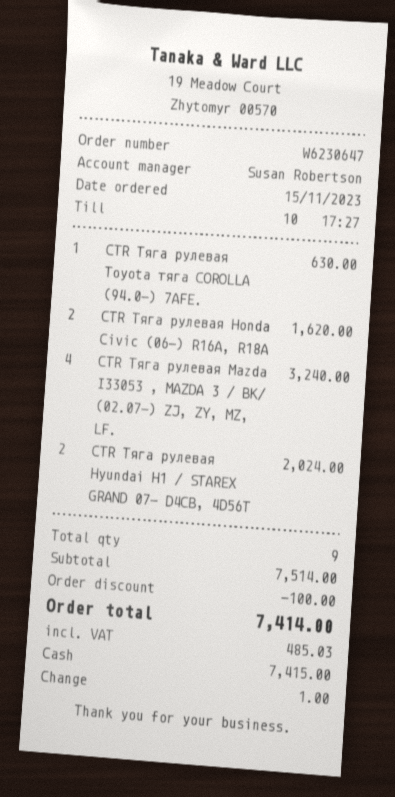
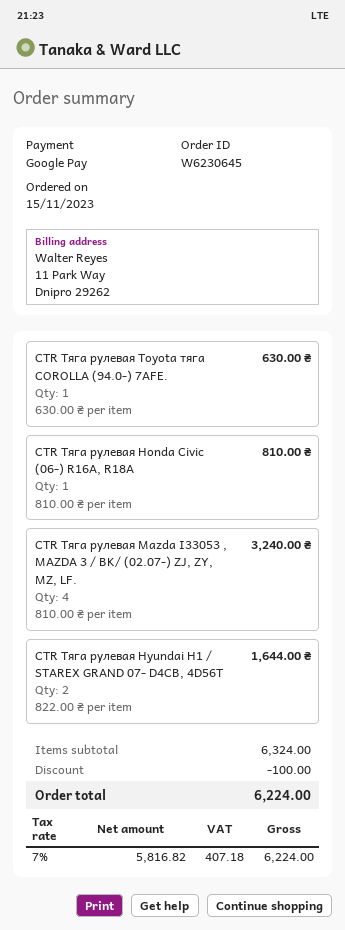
order number: W6230647 -> W6230645
payment method: cash -> Google Pay
CTR Тяга рулевая Honda Civic (06-) R16A, R18A: 2 for 1620.00 -> 1 for 810.00
CTR Тяга рулевая Hyundai H1 / STAREX GRAND 07- D4CB, 4D56T: 2 for 2024.00 -> 2 for 1644.00
subtotal: 7514.00 -> 6324.00
tax: 485.03 -> 407.18
total: 7414.00 -> 6224.00

